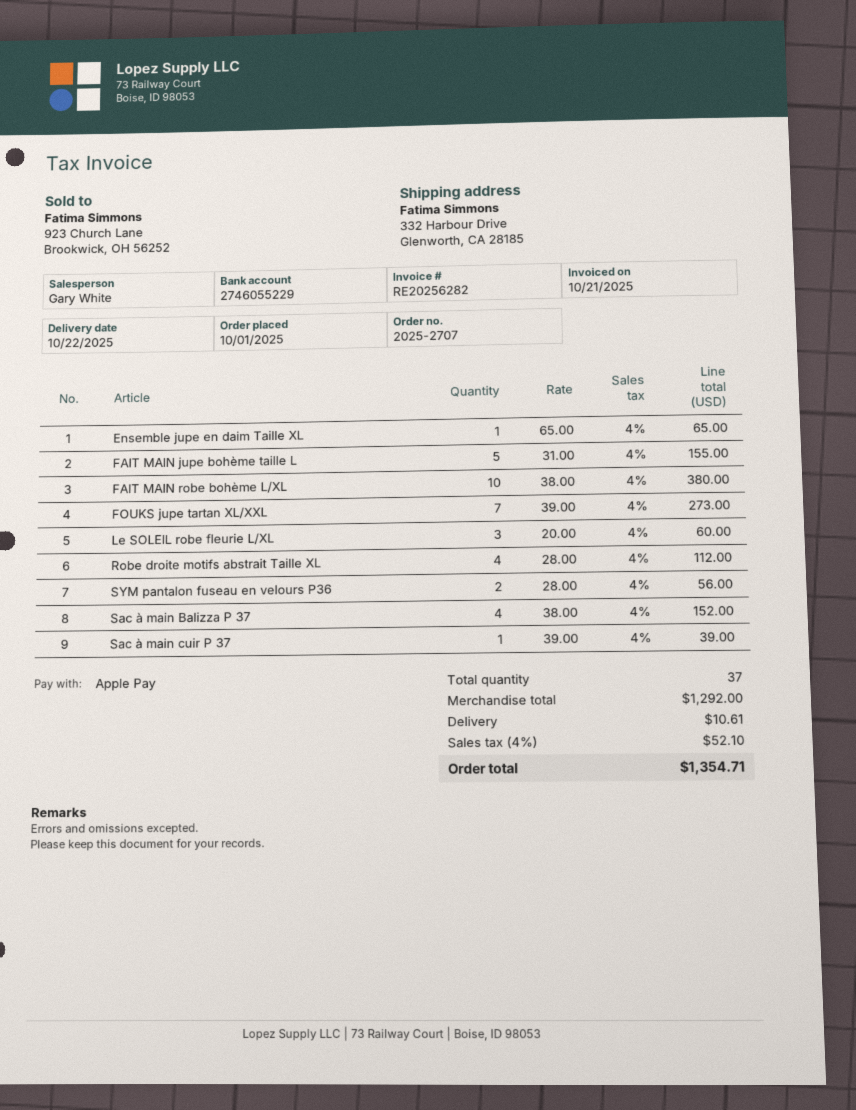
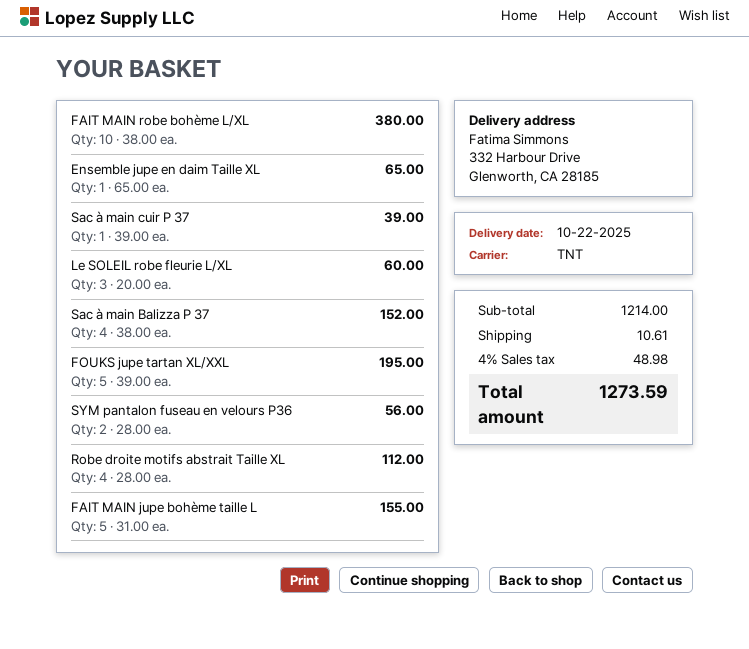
FOUKS jupe tartan XL/XXL: 7 x 39.00 = 273.00 -> 5 x 39.00 = 195.00
subtotal: 1292.00 -> 1214.00
tax: 4% = 52.10 -> 4% = 48.98
total: 1354.71 -> 1273.59

